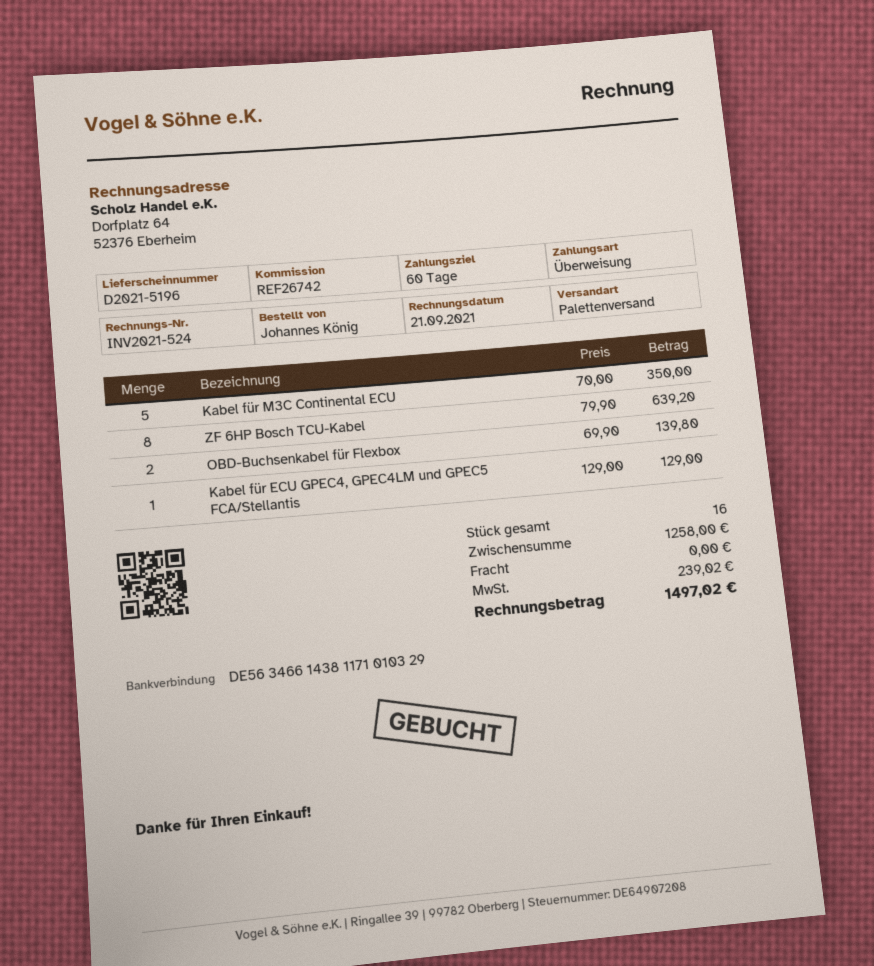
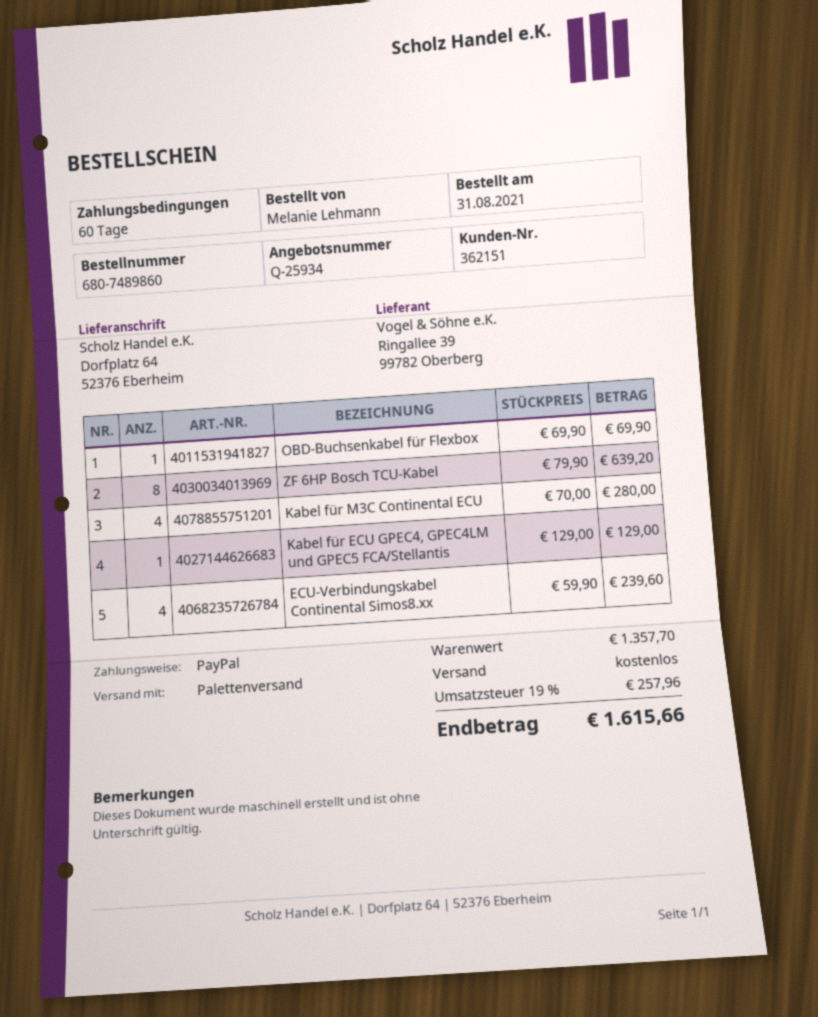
ordered by: Johannes König -> Melanie Lehmann
payment method: bank transfer -> PayPal
Kabel für M3C Continental ECU: 5 x 70.00 = 350.00 -> 4 x 70.00 = 280.00
OBD-Buchsenkabel für Flexbox: 2 x 69.90 = 139.80 -> 1 x 69.90 = 69.90
ECU-Verbindungskabel Continental Simos8.xx: none -> 4 x 59.90 = 239.60
subtotal: 1258.00 -> 1357.70
tax: 239.02 -> 257.96
total: 1497.02 -> 1615.66

